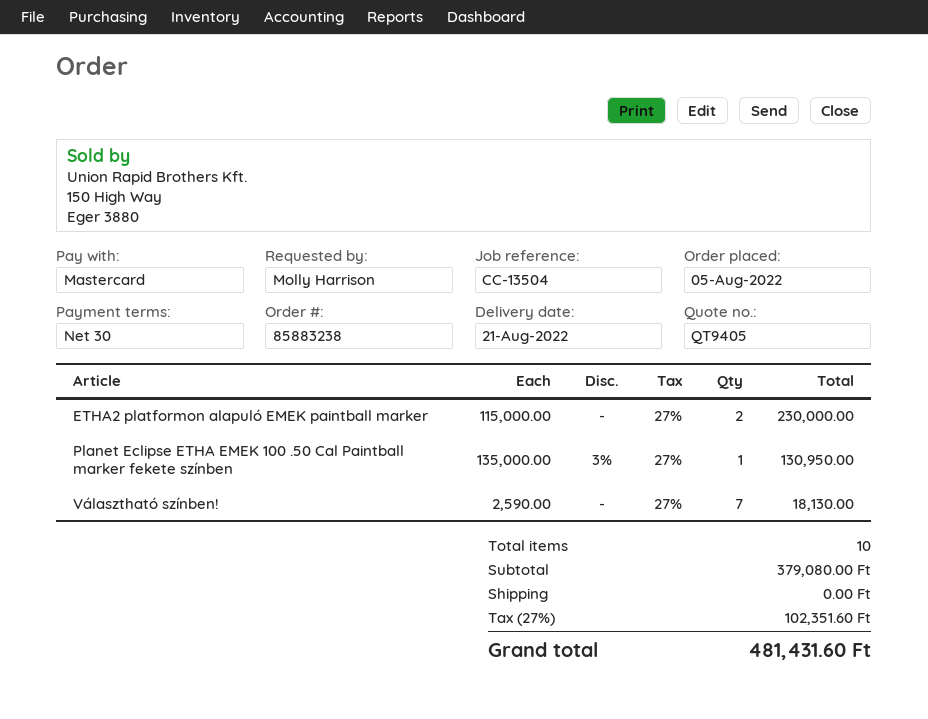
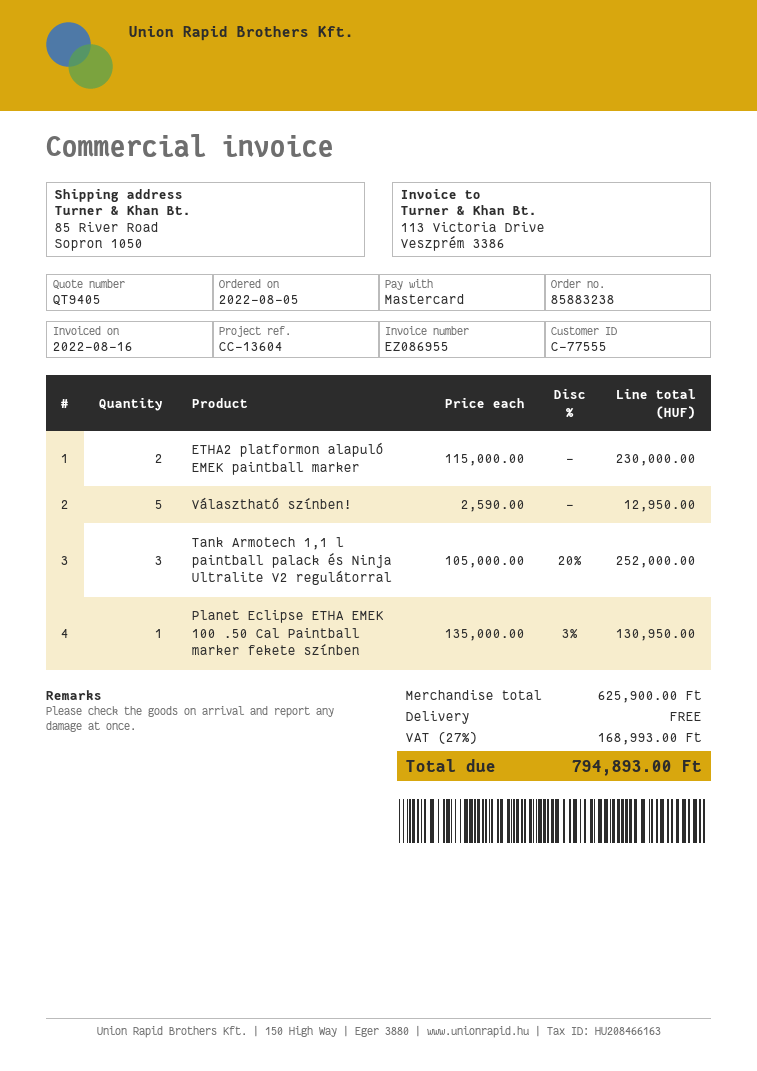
reference: CC-13504 -> CC-13604
Választható színben!: 7 x 2590.00 = 18130.00 -> 5 x 2590.00 = 12950.00
Tank Armotech 1,1 l paintball palack és Ninja Ultralite V2 regulátorral: none -> 3 x 105000.00 - 20% = 252000.00
subtotal: 379080.00 -> 625900.00
tax: 27% = 102351.60 -> 27% = 168993.00
total: 481431.60 -> 794893.00

